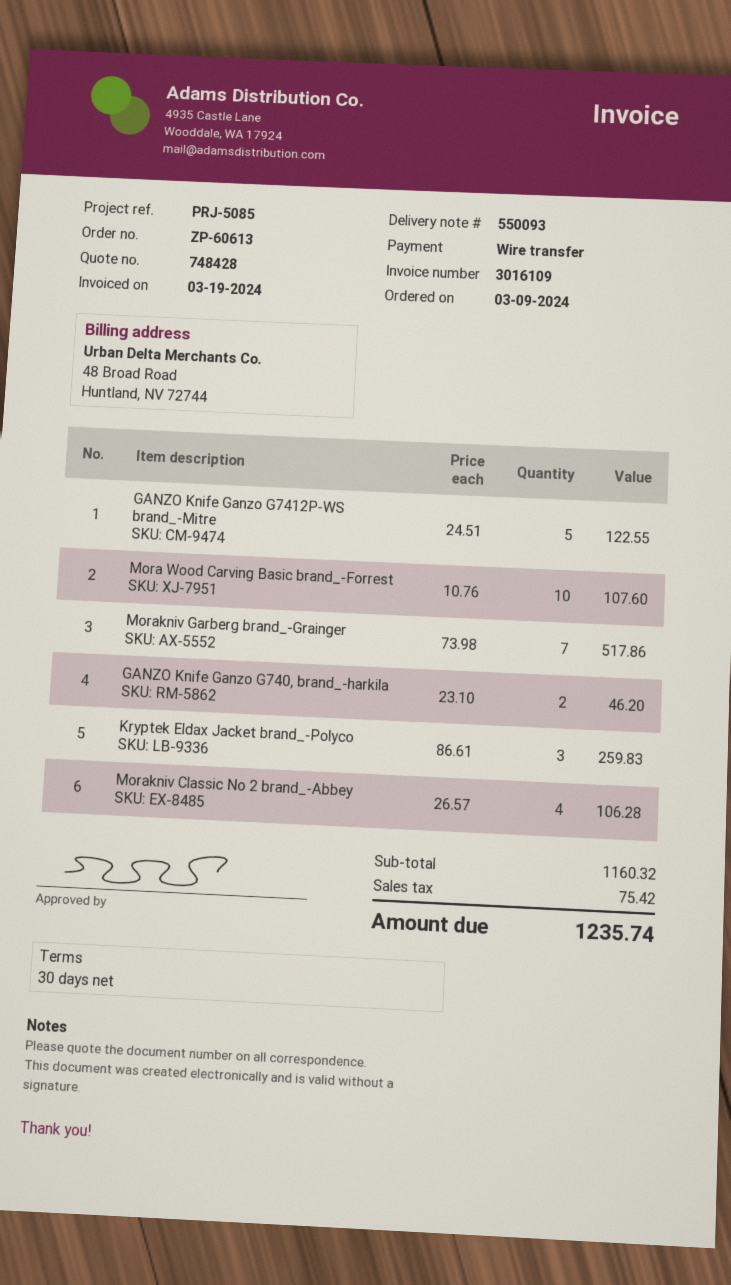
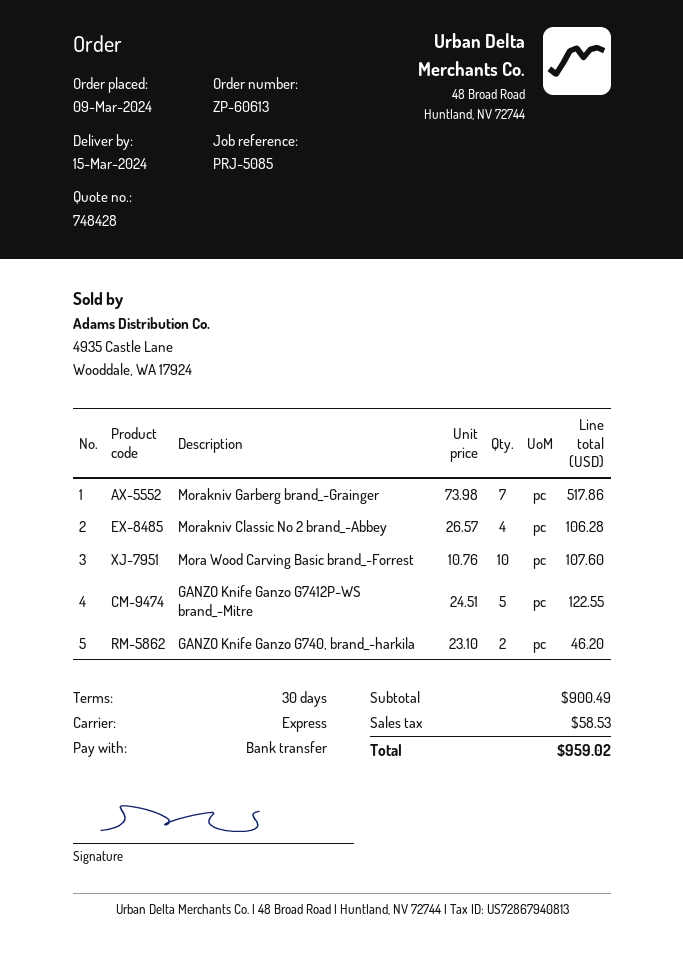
Kryptek Eldax Jacket brand_-Polyco: 3 x 86.61 = 259.83 -> none
subtotal: 1160.32 -> 900.49
tax: 75.42 -> 58.53
total: 1235.74 -> 959.02

